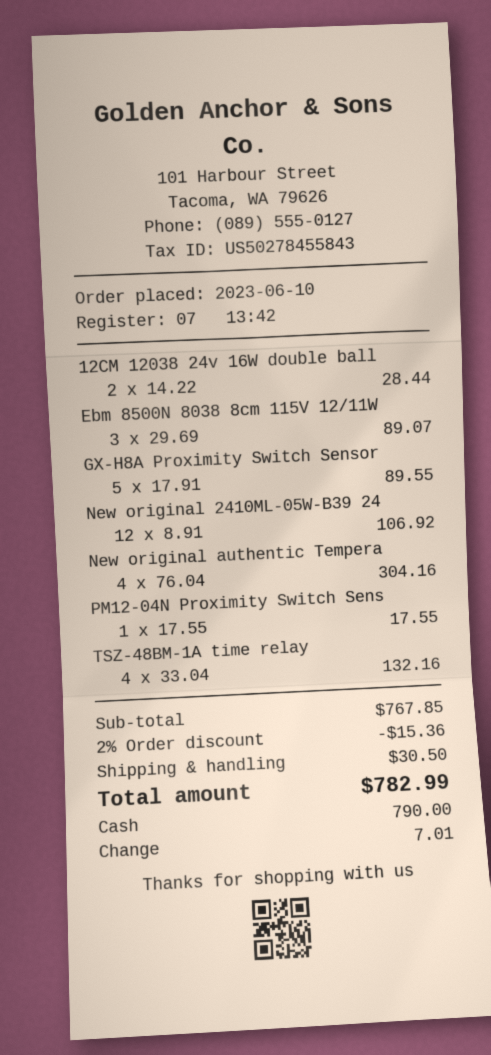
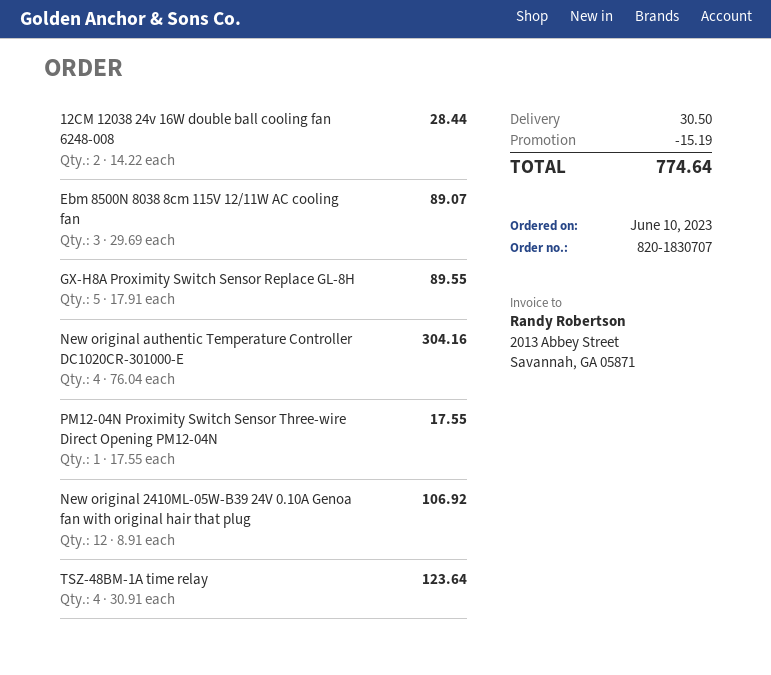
TSZ-48BM-1A time relay: 4 x 33.04 = 132.16 -> 4 x 30.91 = 123.64
discount: 15.36 -> 15.19
total: 782.99 -> 774.64

